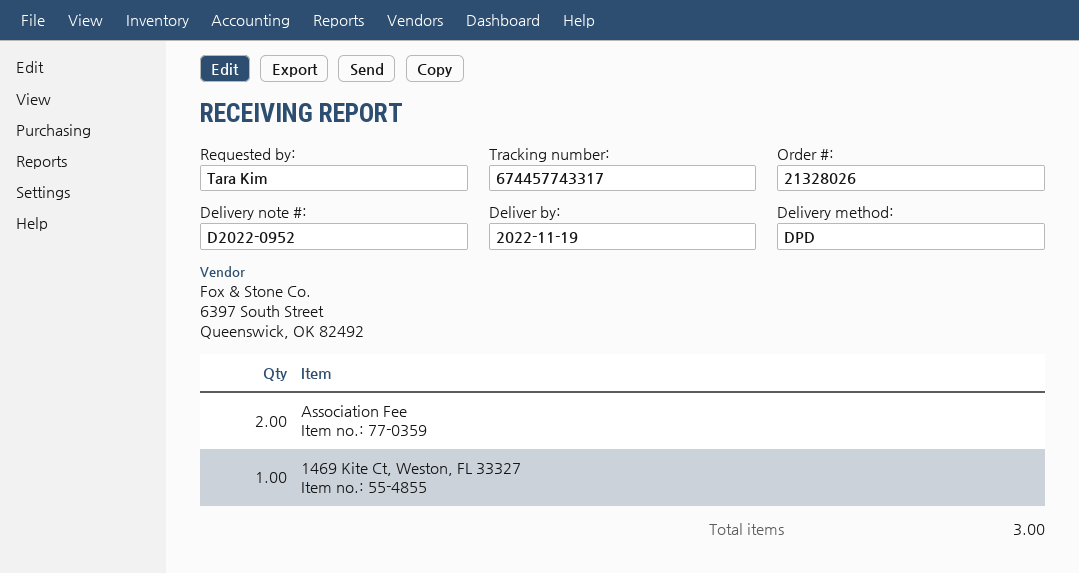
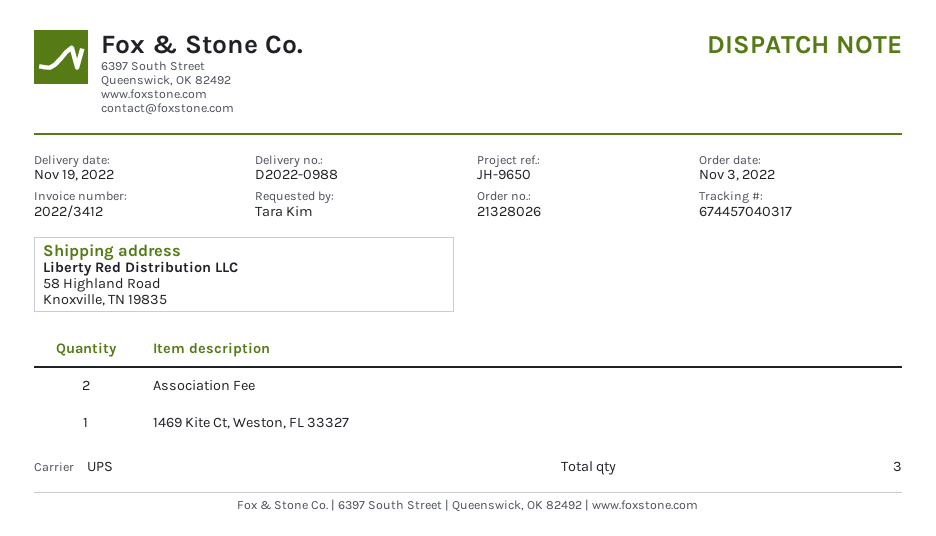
delivery note number: D2022-0952 -> D2022-0988
shipping method: DPD -> UPS
tracking number: 674457743317 -> 674457040317

